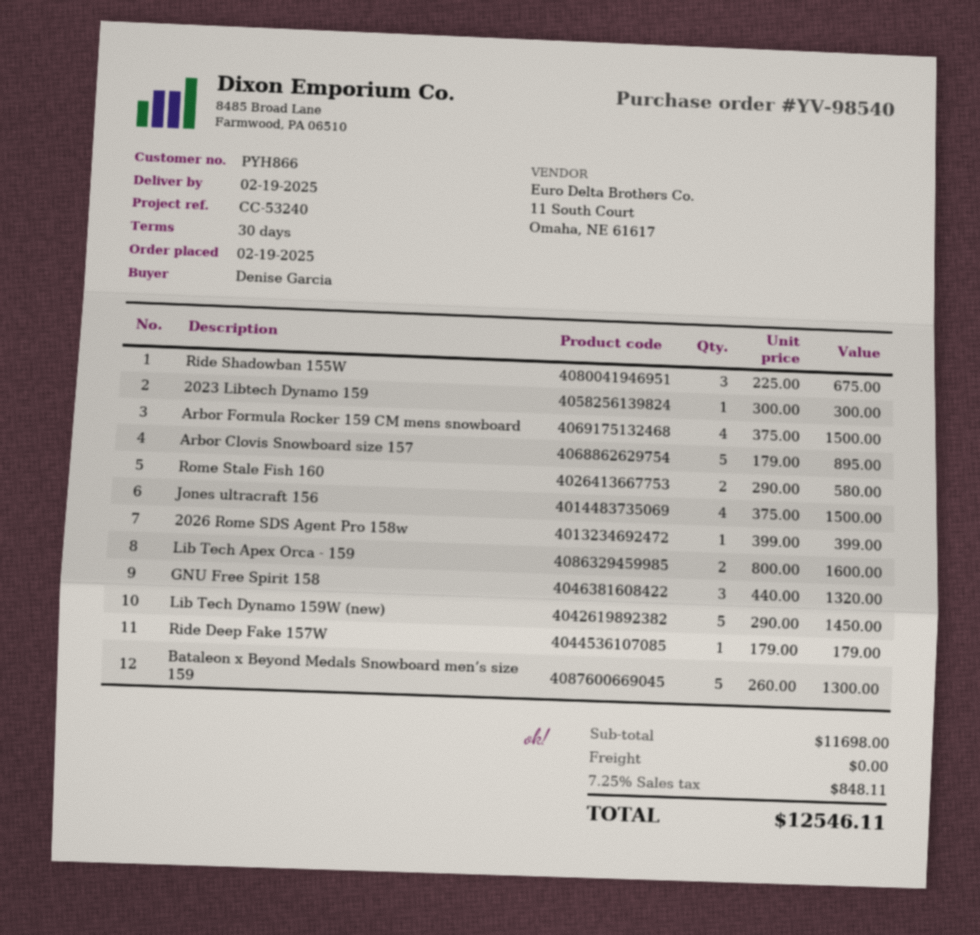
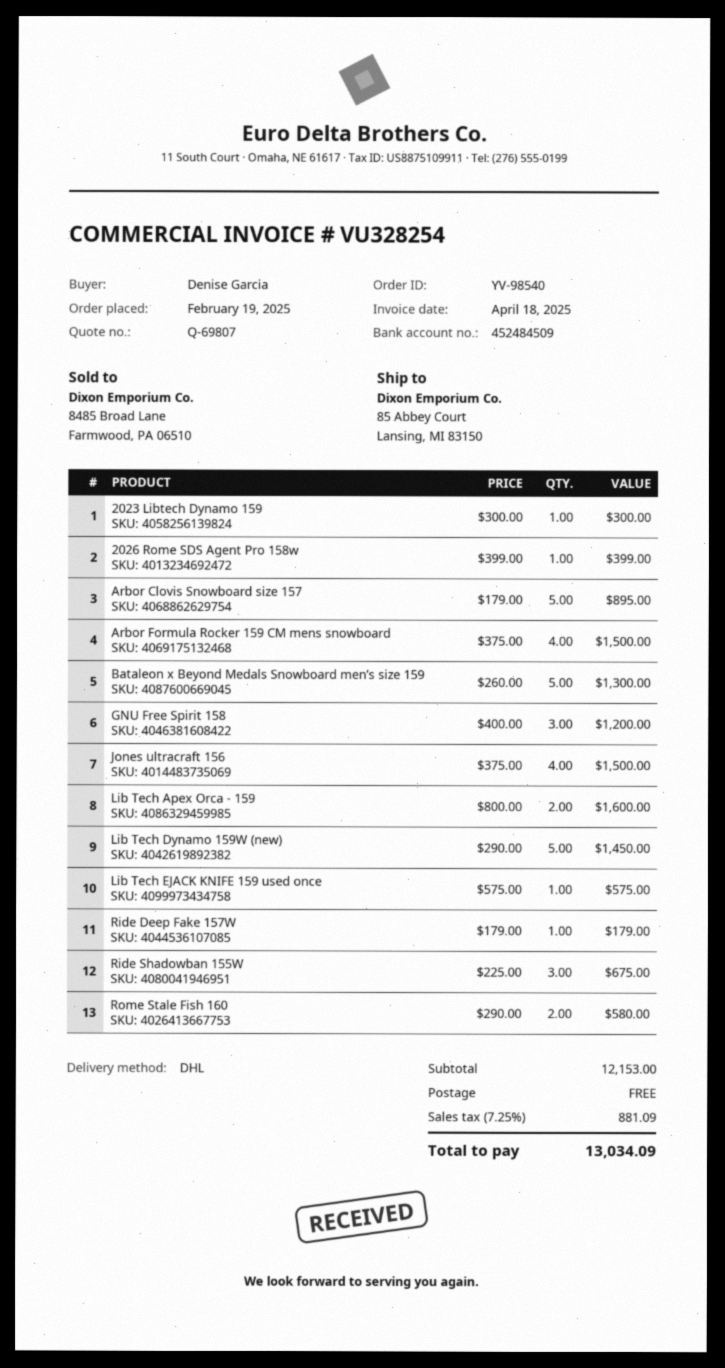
GNU Free Spirit 158: 3 x 440.00 = 1320.00 -> 3 x 400.00 = 1200.00
Lib Tech EJACK KNIFE 159 used once: none -> 1 x 575.00 = 575.00
subtotal: 11698.00 -> 12153.00
tax: 7.25% = 848.11 -> 7.25% = 881.09
total: 12546.11 -> 13034.09

